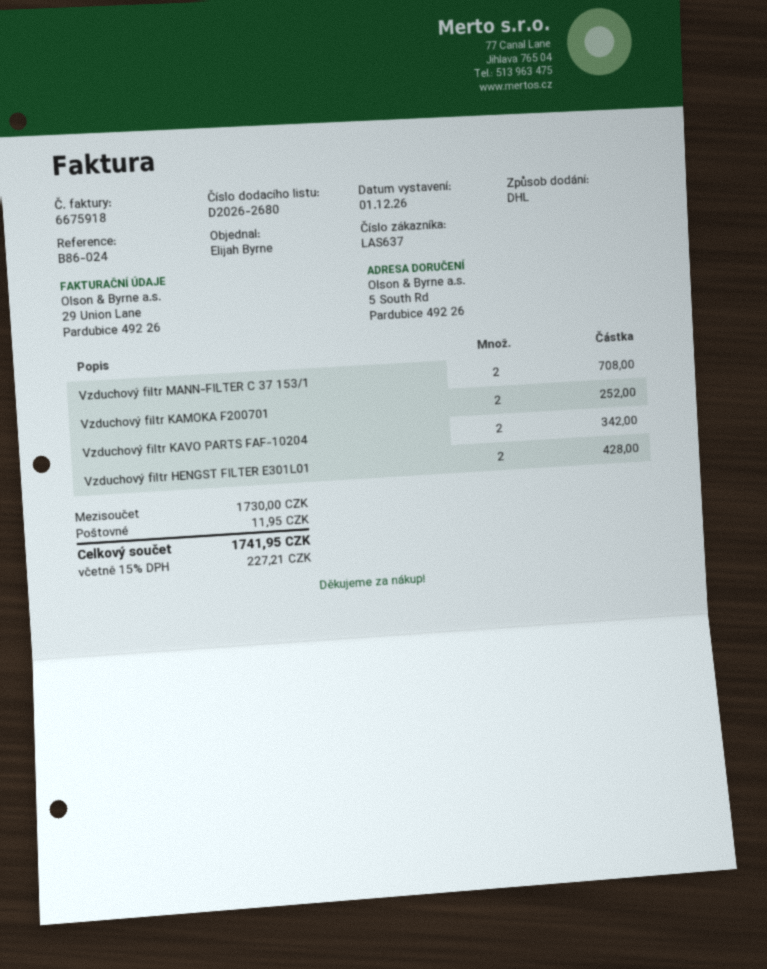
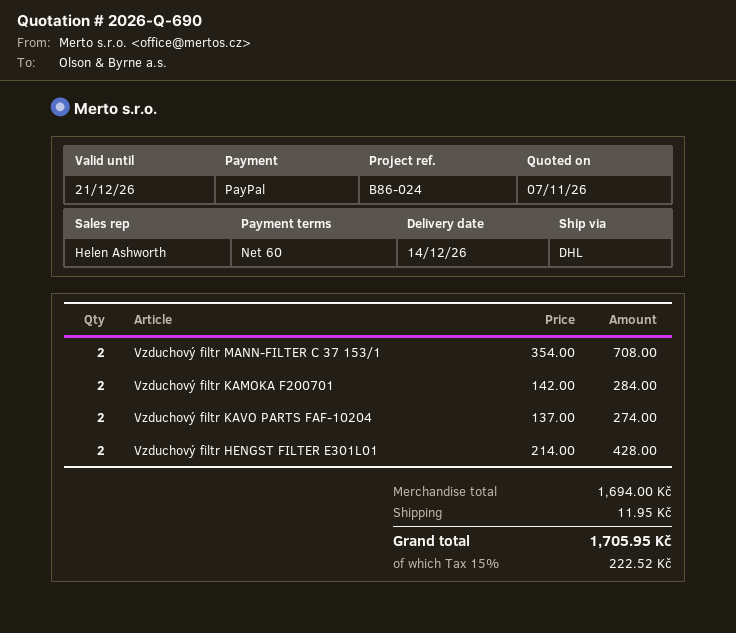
Vzduchový filtr KAMOKA F200701: 2 for 252.00 -> 2 for 284.00
Vzduchový filtr KAVO PARTS FAF-10204: 2 for 342.00 -> 2 for 274.00
subtotal: 1730.00 -> 1694.00
tax: 15% = 227.21 -> 15% = 222.52
total: 1741.95 -> 1705.95

